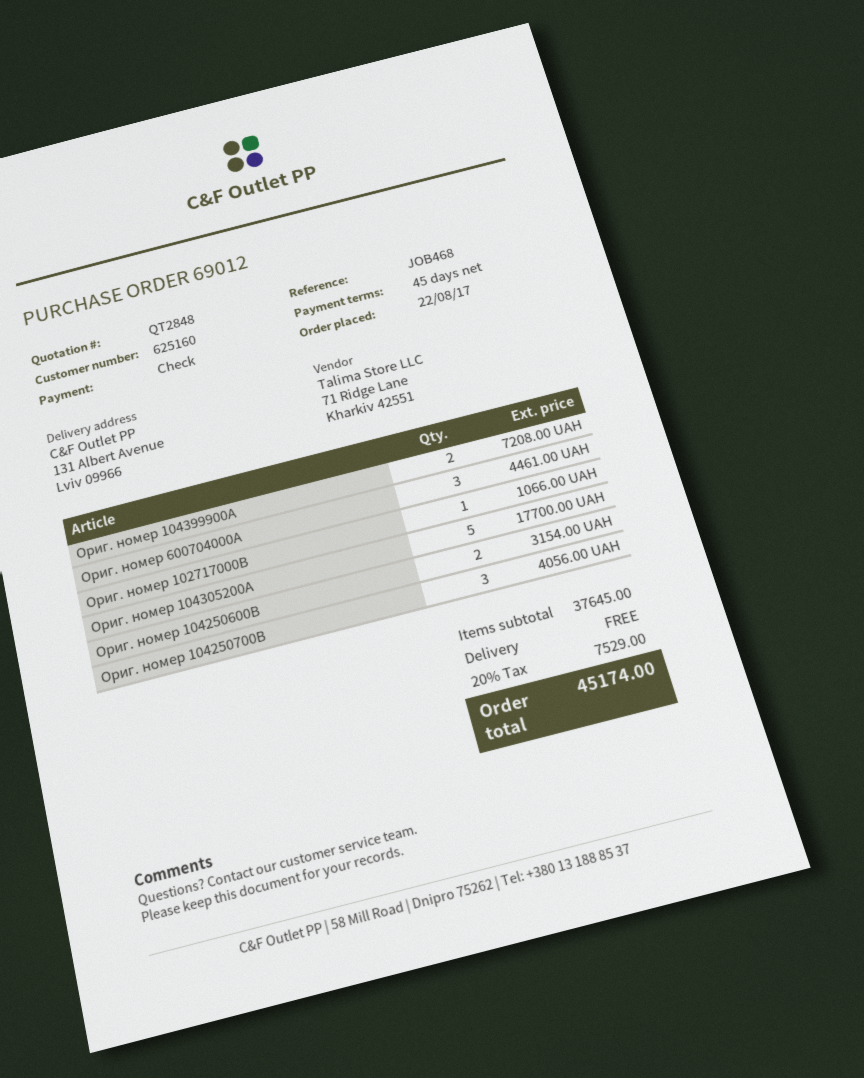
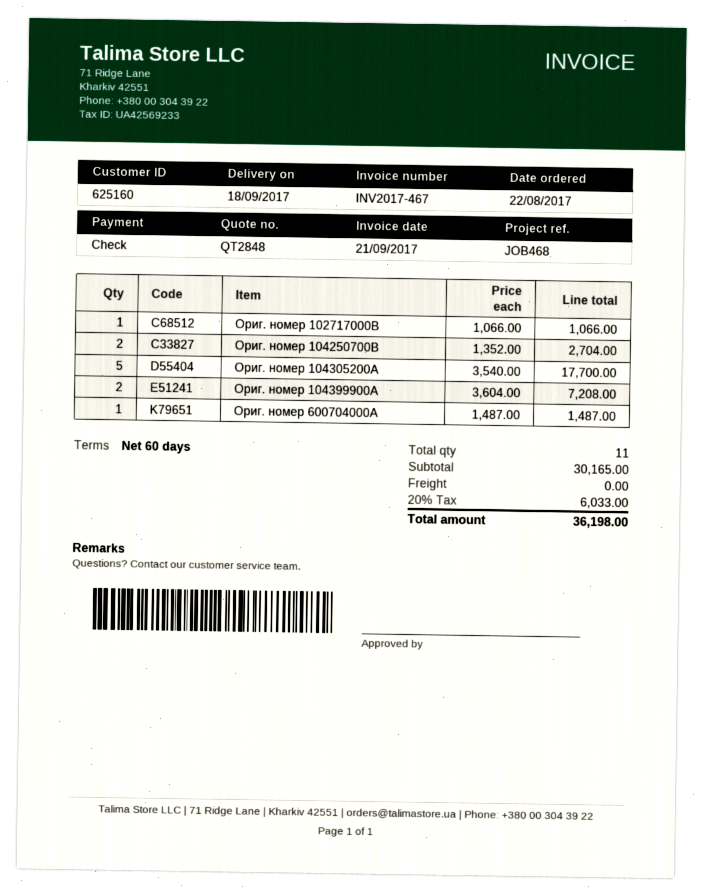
payment terms: 45 days -> 60 days
Ориг. номер 600704000A: 3 for 4461.00 -> 1 for 1487.00
Ориг. номер 104250600B: 2 for 3154.00 -> none
Ориг. номер 104250700B: 3 for 4056.00 -> 2 for 2704.00
subtotal: 37645.00 -> 30165.00
tax: 20% = 7529.00 -> 20% = 6033.00
total: 45174.00 -> 36198.00

